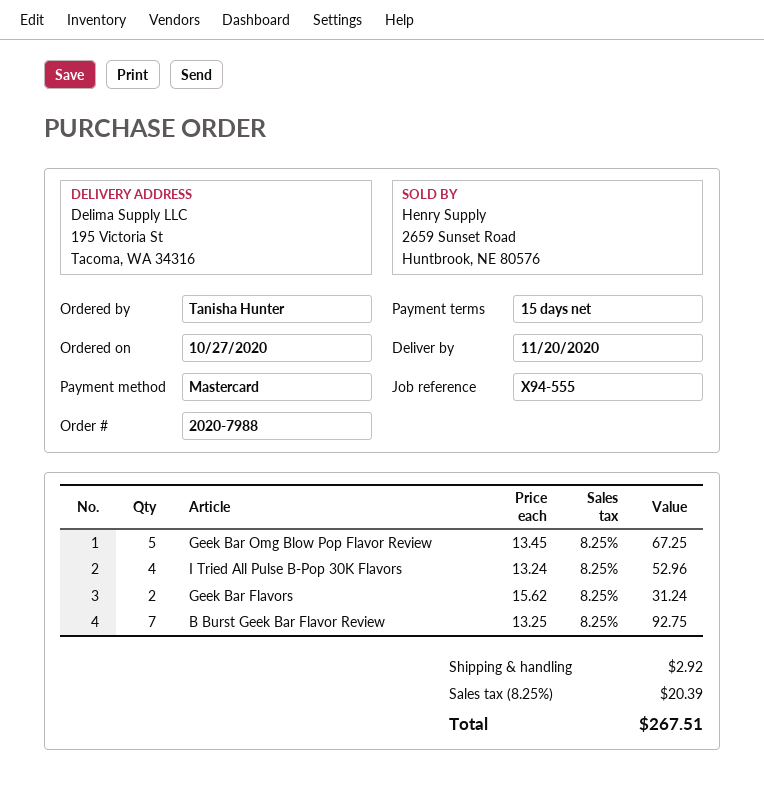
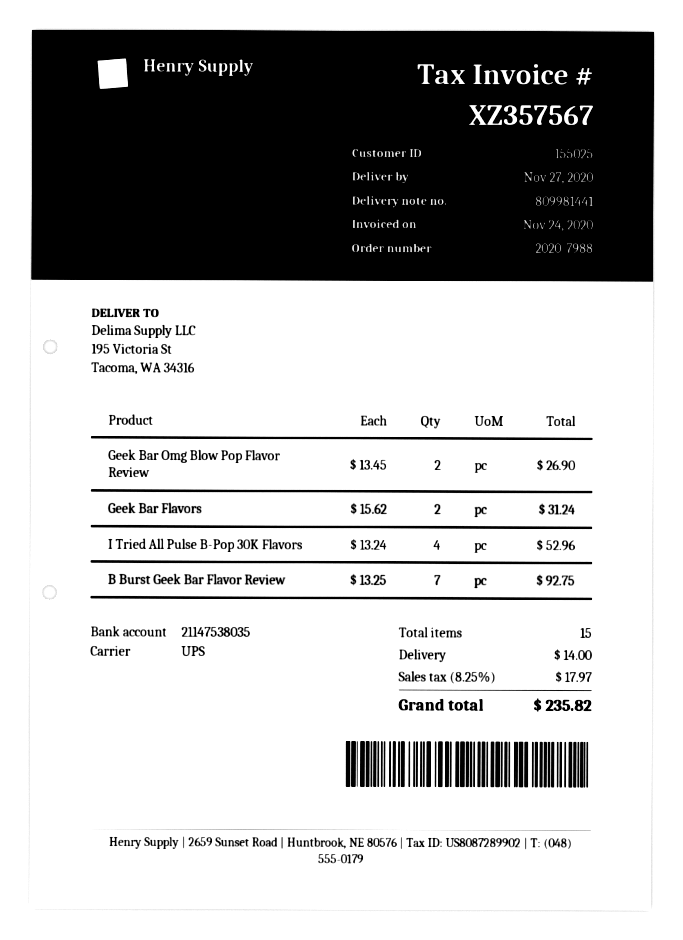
delivery date: 2020-11-20 -> 2020-11-27
Geek Bar Omg Blow Pop Flavor Review: 5 x 13.45 = 67.25 -> 2 x 13.45 = 26.90
shipping: 2.92 -> 14.00
tax: 8.25% = 20.39 -> 8.25% = 17.97
total: 267.51 -> 235.82

